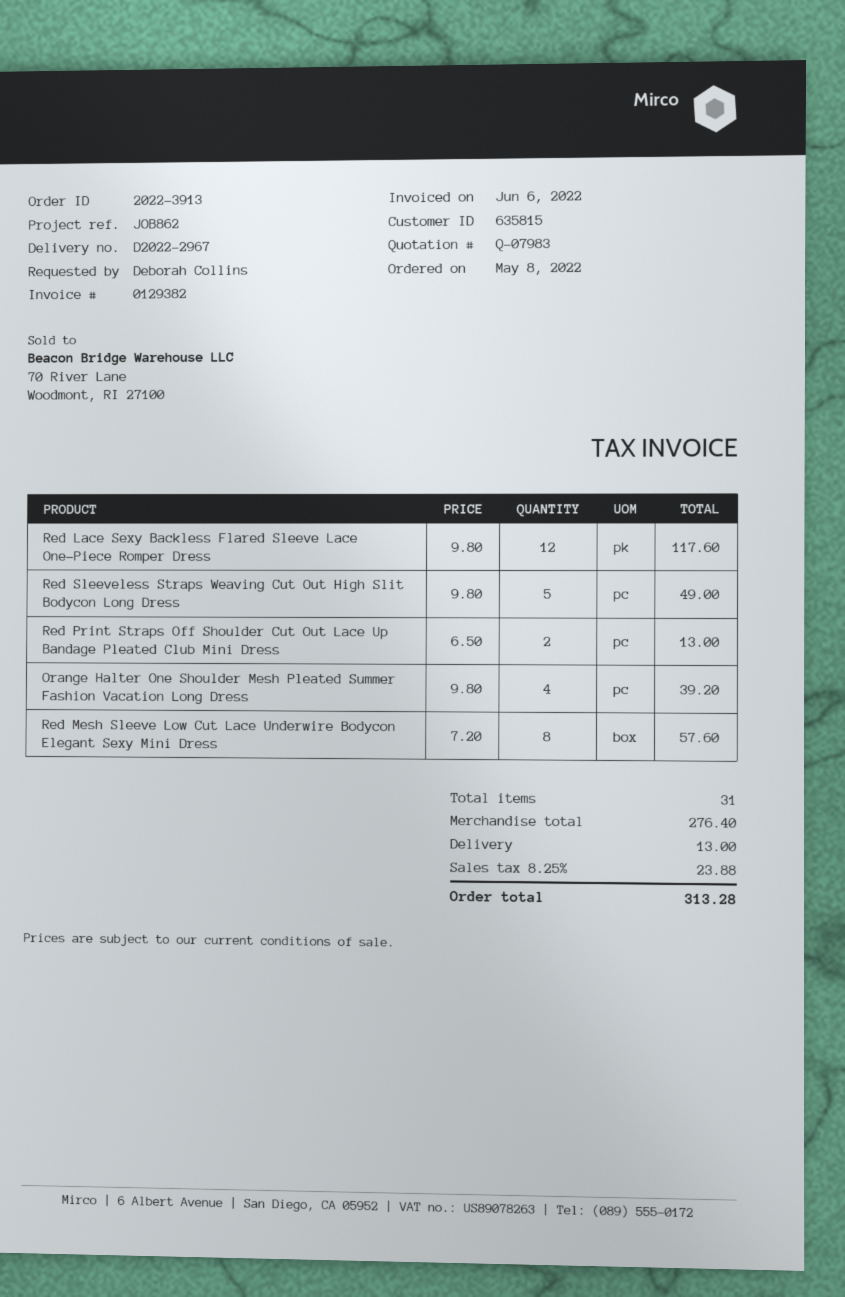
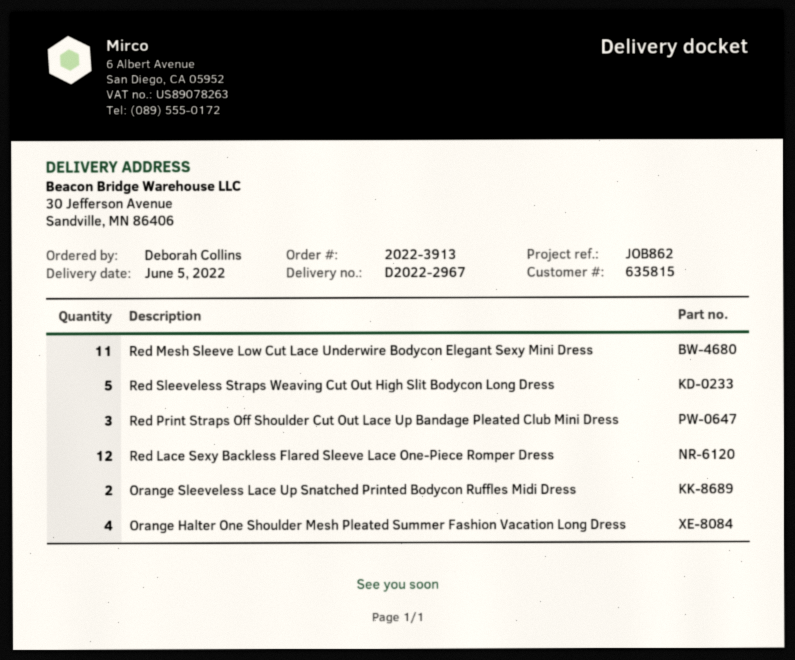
Red Print Straps Off Shoulder Cut Out Lace Up Bandage Pleated Club Mini Dress: 2 -> 3
Red Mesh Sleeve Low Cut Lace Underwire Bodycon Elegant Sexy Mini Dress: 8 -> 11
Orange Sleeveless Lace Up Snatched Printed Bodycon Ruffles Midi Dress: none -> 2

